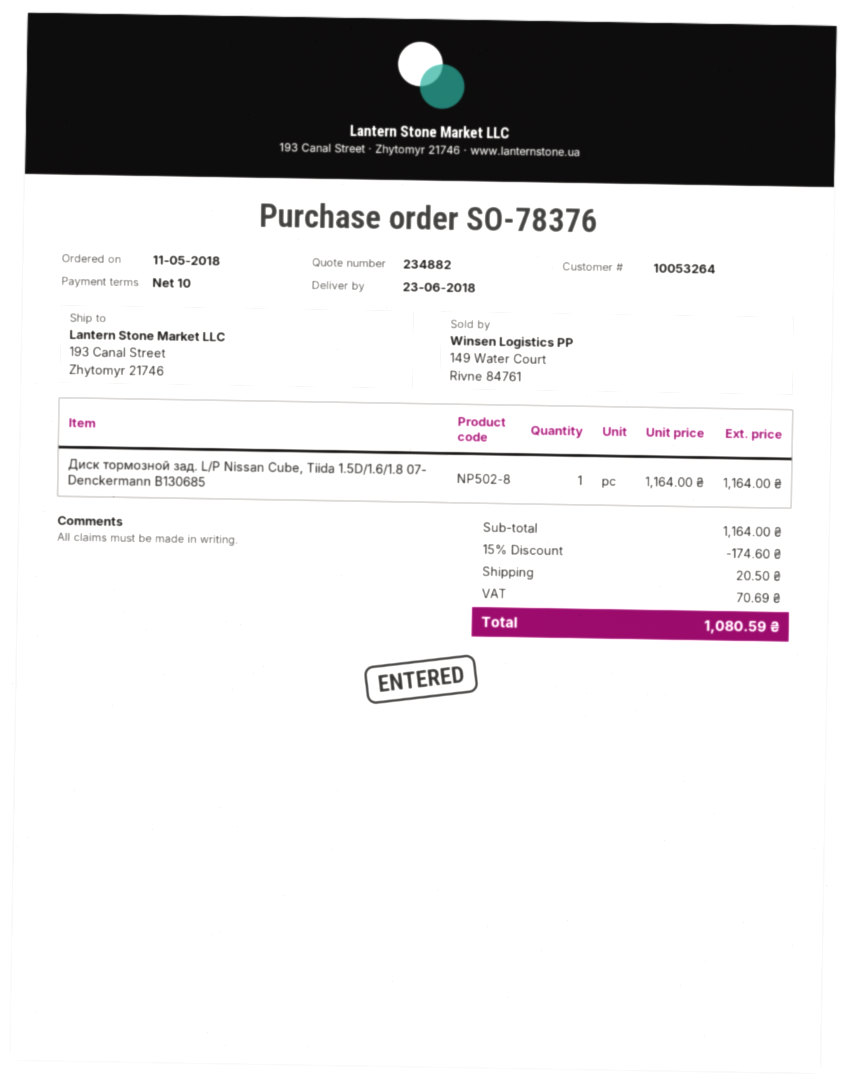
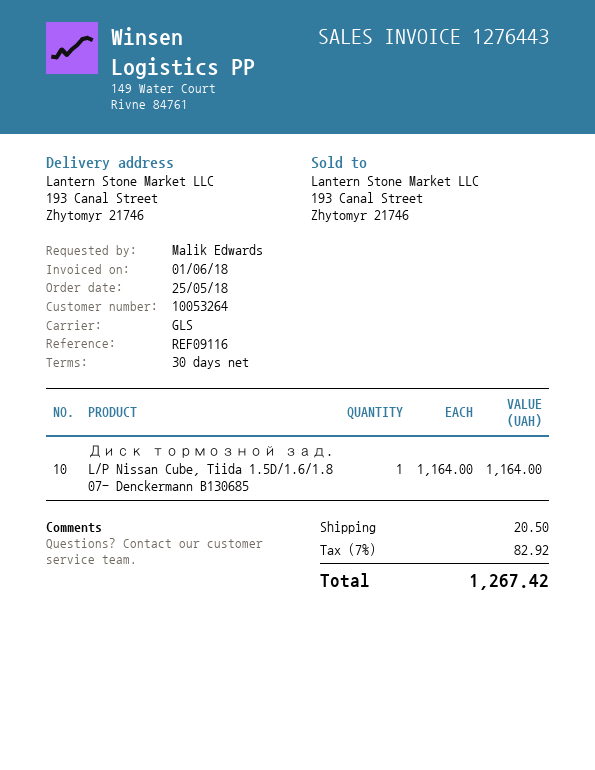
order date: 2018-05-11 -> 2018-05-25
payment terms: 10 days -> 30 days
discount: 15% = 174.60 -> none
tax: 70.69 -> 82.92
total: 1080.59 -> 1267.42

